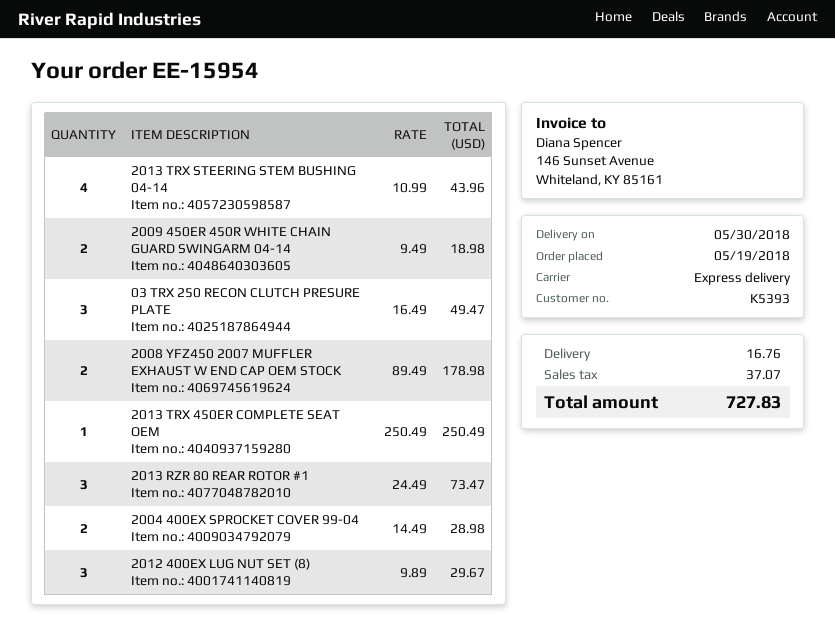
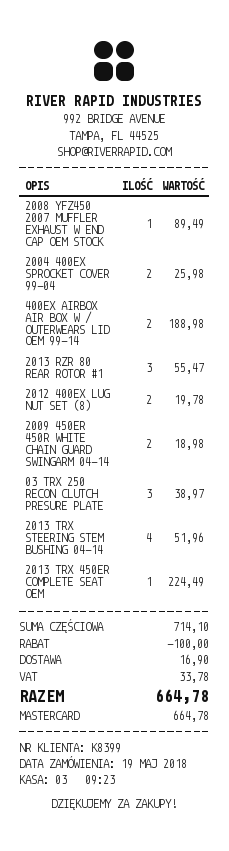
customer number: K5393 -> K8399
2013 TRX STEERING STEM BUSHING 04-14: 4 for 43.96 -> 4 for 51.96
03 TRX 250 RECON CLUTCH PRESURE PLATE: 3 for 49.47 -> 3 for 38.97
2008 YFZ450 2007 MUFFLER EXHAUST W END CAP OEM STOCK: 2 for 178.98 -> 1 for 89.49
2013 TRX 450ER COMPLETE SEAT OEM: 1 for 250.49 -> 1 for 224.49
2013 RZR 80 REAR ROTOR #1: 3 for 73.47 -> 3 for 55.47
2004 400EX SPROCKET COVER 99-04: 2 for 28.98 -> 2 for 25.98
2012 400EX LUG NUT SET (8): 3 for 29.67 -> 2 for 19.78
400EX AIRBOX AIR BOX W / OUTERWEARS LID OEM 99-14: none -> 2 for 188.98
discount: none -> 100.00
shipping: 16.76 -> 16.90
tax: 37.07 -> 33.78
total: 727.83 -> 664.78

